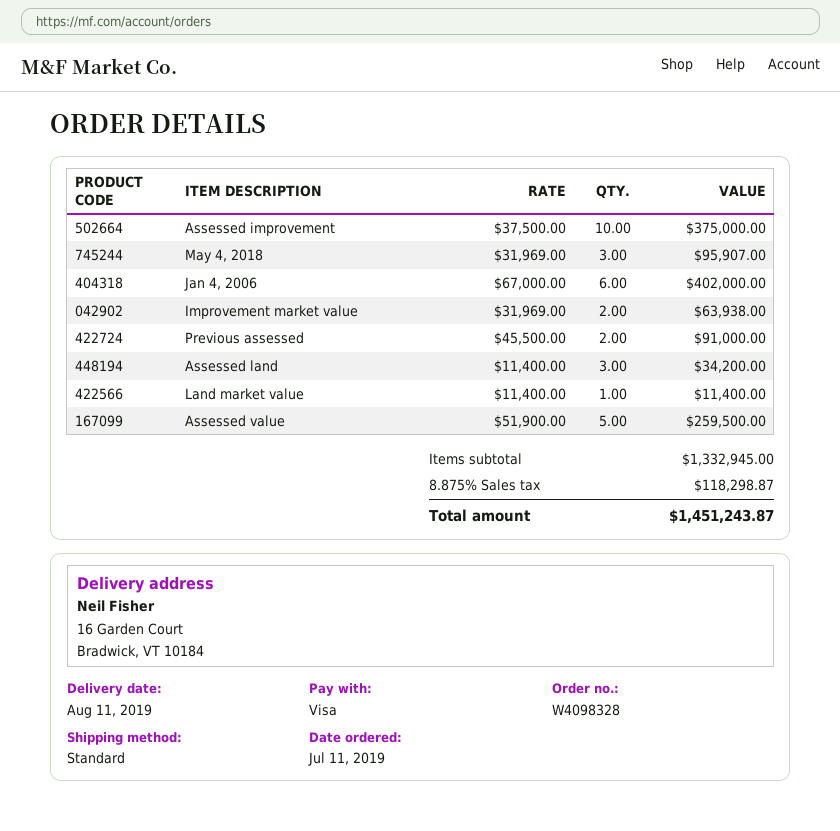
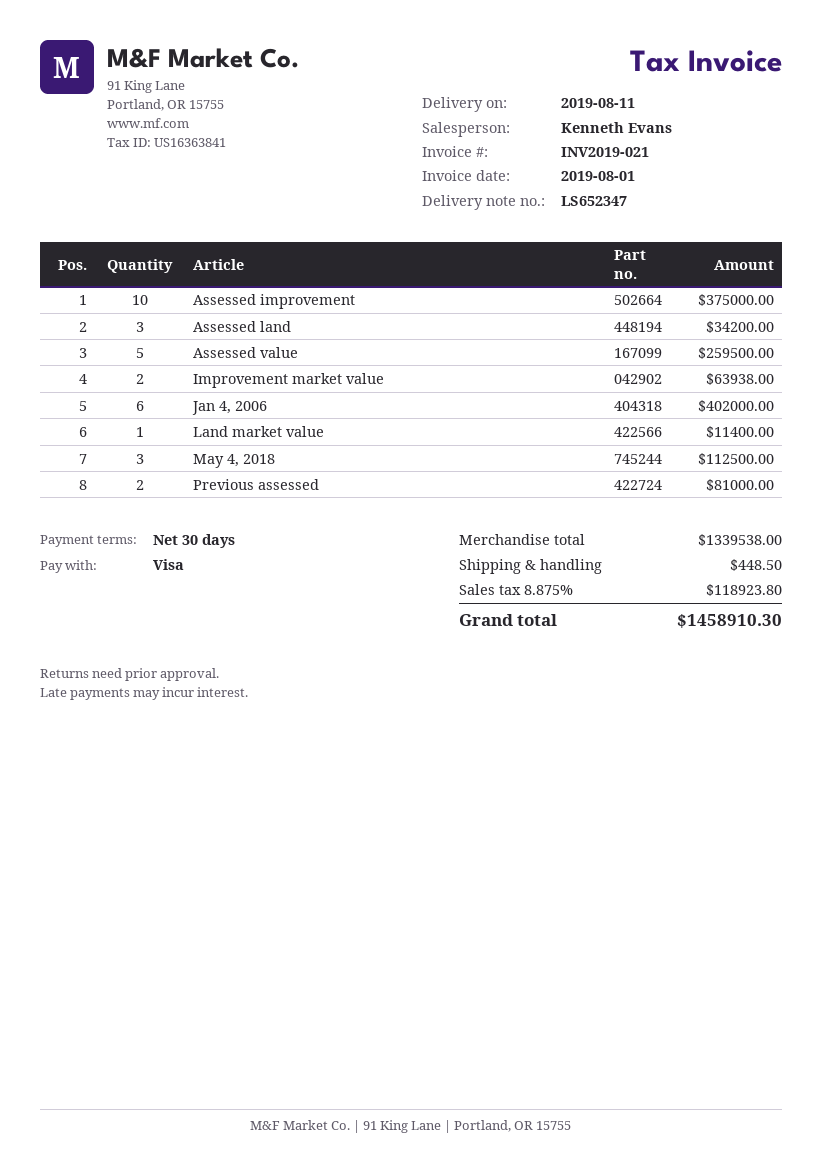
May 4, 2018: 3 for 95907.00 -> 3 for 112500.00
Previous assessed: 2 for 91000.00 -> 2 for 81000.00
subtotal: 1332945.00 -> 1339538.00
shipping: none -> 448.50
tax: 8.875% = 118298.87 -> 8.875% = 118923.80
total: 1451243.87 -> 1458910.30

